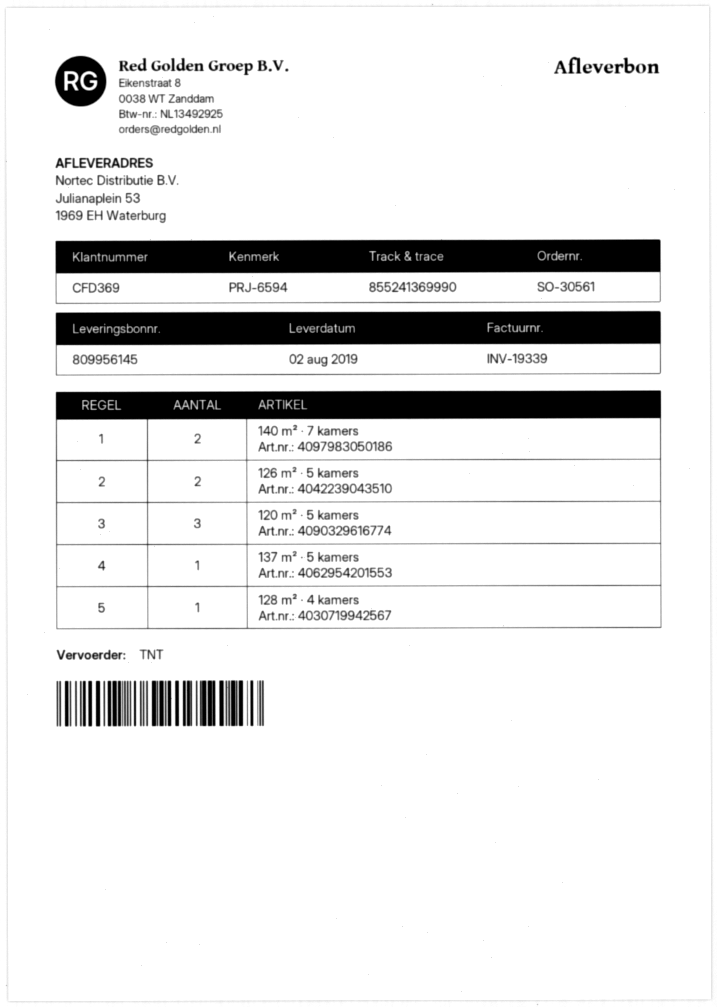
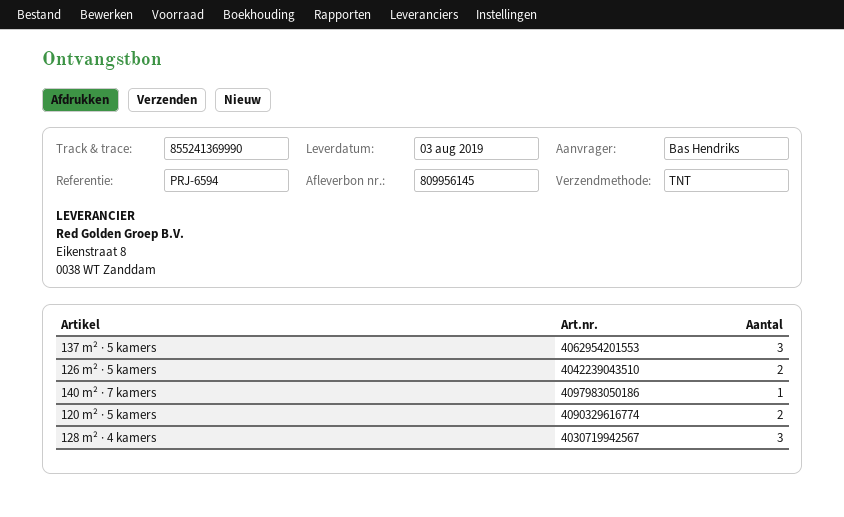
delivery date: 2019-08-02 -> 2019-08-03
140 m² · 7 kamers: 2 -> 1
120 m² · 5 kamers: 3 -> 2
137 m² · 5 kamers: 1 -> 3
128 m² · 4 kamers: 1 -> 3

